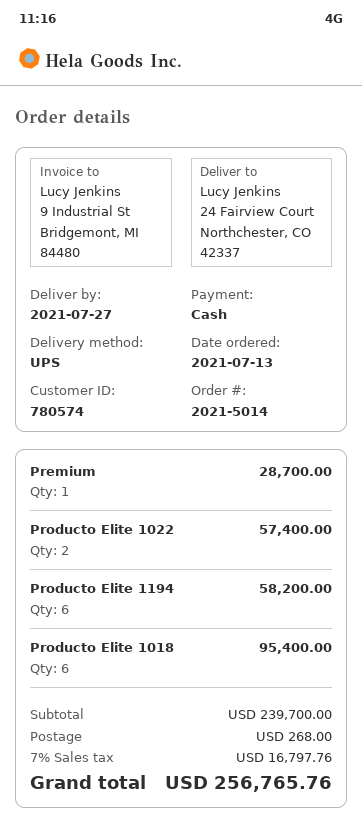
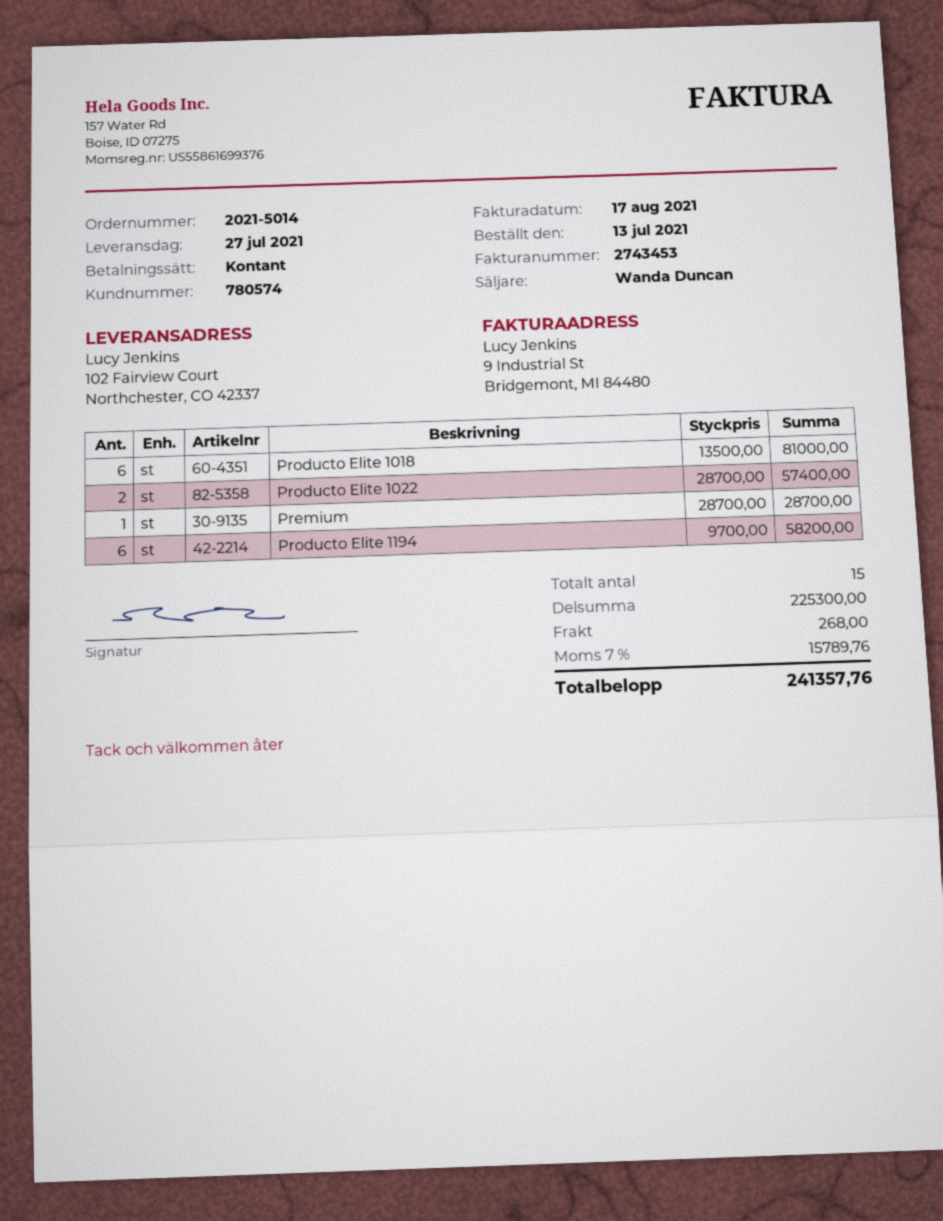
ship to: 24 Fairview Court, Northchester, CO 42337 -> 102 Fairview Court, Northchester, CO 42337
Producto Elite 1018: 6 for 95400.00 -> 6 for 81000.00
subtotal: 239700.00 -> 225300.00
tax: 7% = 16797.76 -> 7% = 15789.76
total: 256765.76 -> 241357.76

